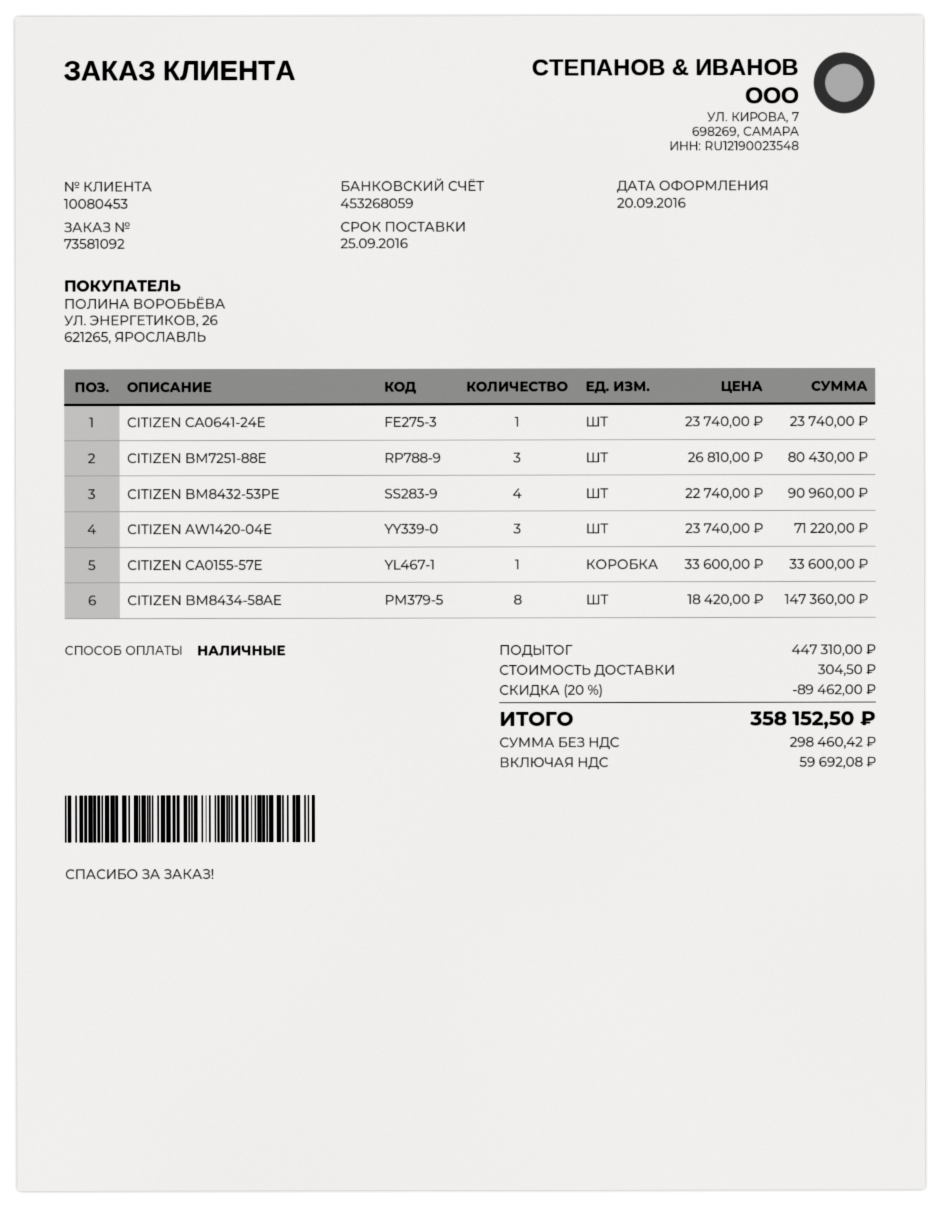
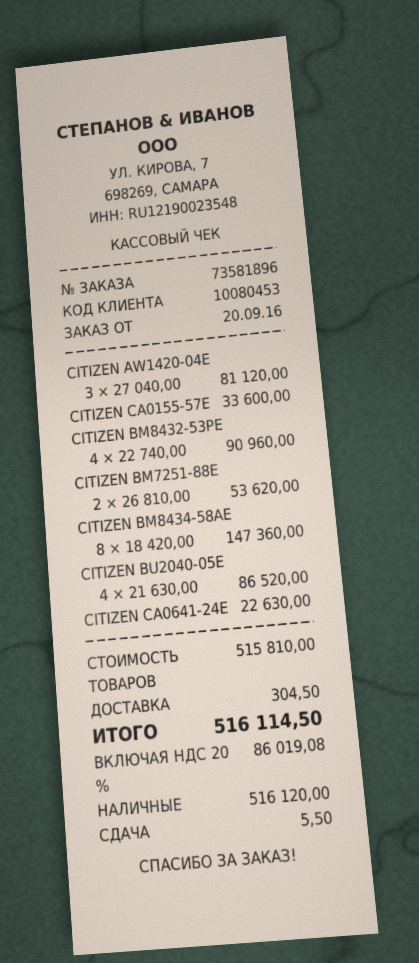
order number: 73581092 -> 73581896
CITIZEN CA0641-24E: 1 x 23740.00 = 23740.00 -> 1 x 22630.00 = 22630.00
CITIZEN BM7251-88E: 3 x 26810.00 = 80430.00 -> 2 x 26810.00 = 53620.00
CITIZEN AW1420-04E: 3 x 23740.00 = 71220.00 -> 3 x 27040.00 = 81120.00
CITIZEN BU2040-05E: none -> 4 x 21630.00 = 86520.00
subtotal: 447310.00 -> 515810.00
discount: 20% = 89462.00 -> none
tax: 59692.08 -> 86019.08
total: 358152.50 -> 516114.50

